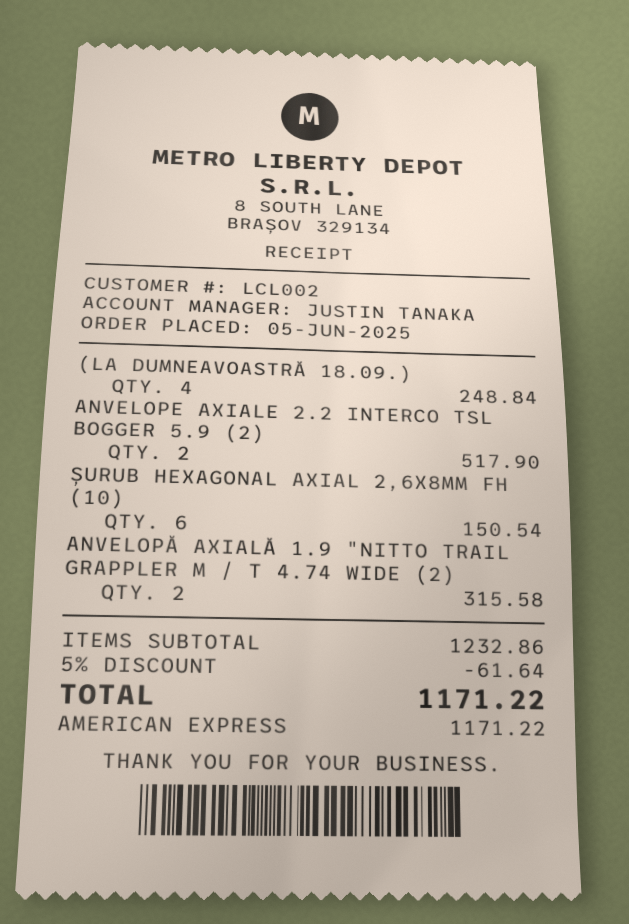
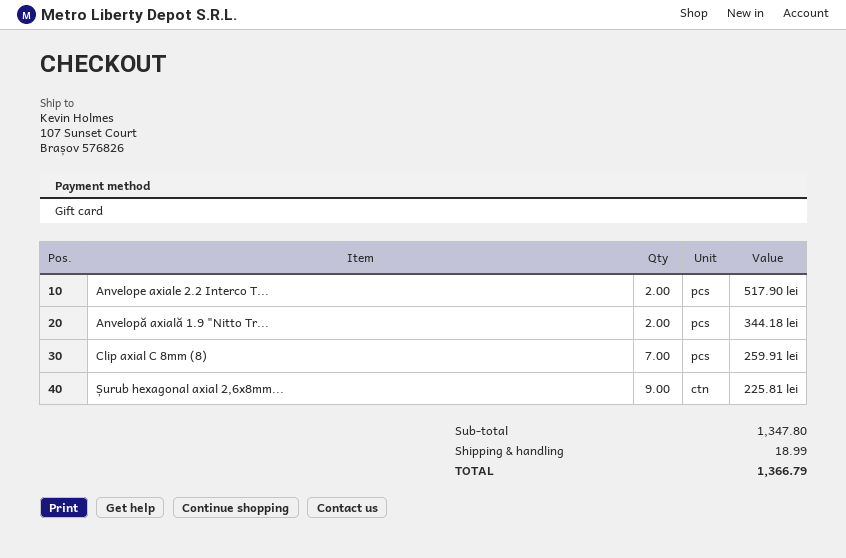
payment method: American Express -> gift card
(LA DUMNEAVOASTRĂ 18.09.): 4 for 248.84 -> none
ȘURUB HEXAGONAL AXIAL 2,6X8MM FH (10): 6 for 150.54 -> 9 for 225.81
ANVELOPĂ AXIALĂ 1.9 "NITTO TRAIL GRAPPLER M / T 4.74 WIDE (2): 2 for 315.58 -> 2 for 344.18
Clip axial C 8mm (8): none -> 7 for 259.91
subtotal: 1232.86 -> 1347.80
discount: 5% = 61.64 -> none
shipping: none -> 18.99
total: 1171.22 -> 1366.79

